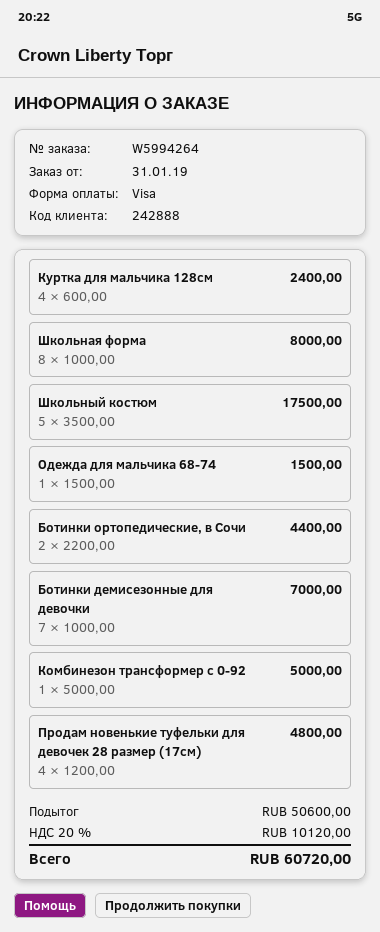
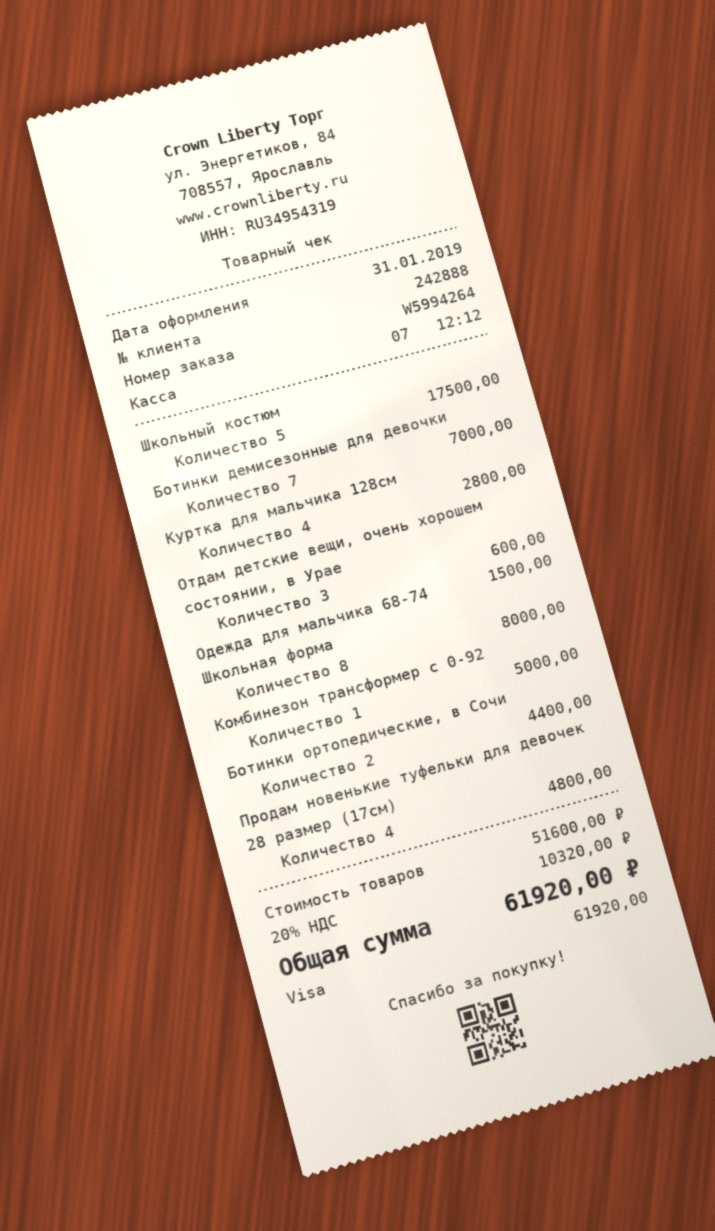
Куртка для мальчика 128см: 4 for 2400.00 -> 4 for 2800.00
Отдам детские вещи, очень хорошем состоянии, в Урае: none -> 3 for 600.00
subtotal: 50600.00 -> 51600.00
tax: 20% = 10120.00 -> 20% = 10320.00
total: 60720.00 -> 61920.00

